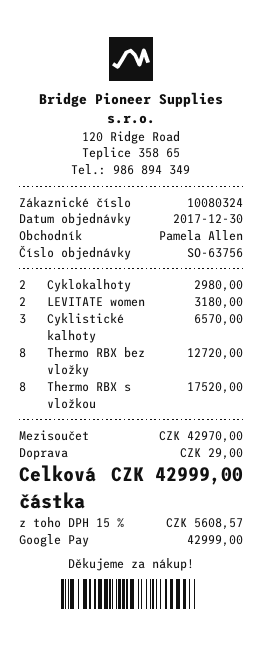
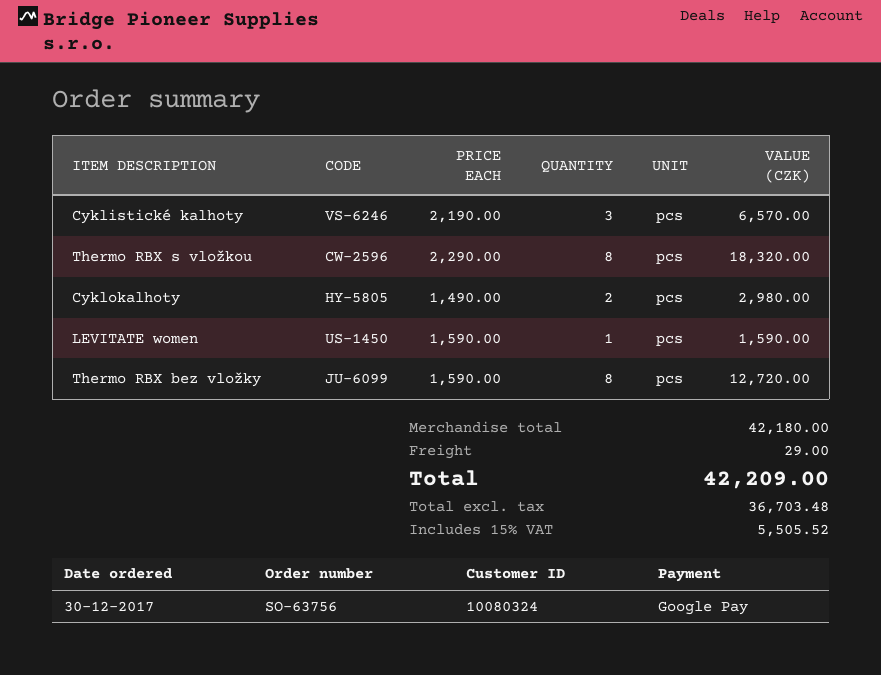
LEVITATE women: 2 for 3180.00 -> 1 for 1590.00
Thermo RBX s vložkou: 8 for 17520.00 -> 8 for 18320.00
subtotal: 42970.00 -> 42180.00
tax: 15% = 5608.57 -> 15% = 5505.52
total: 42999.00 -> 42209.00

